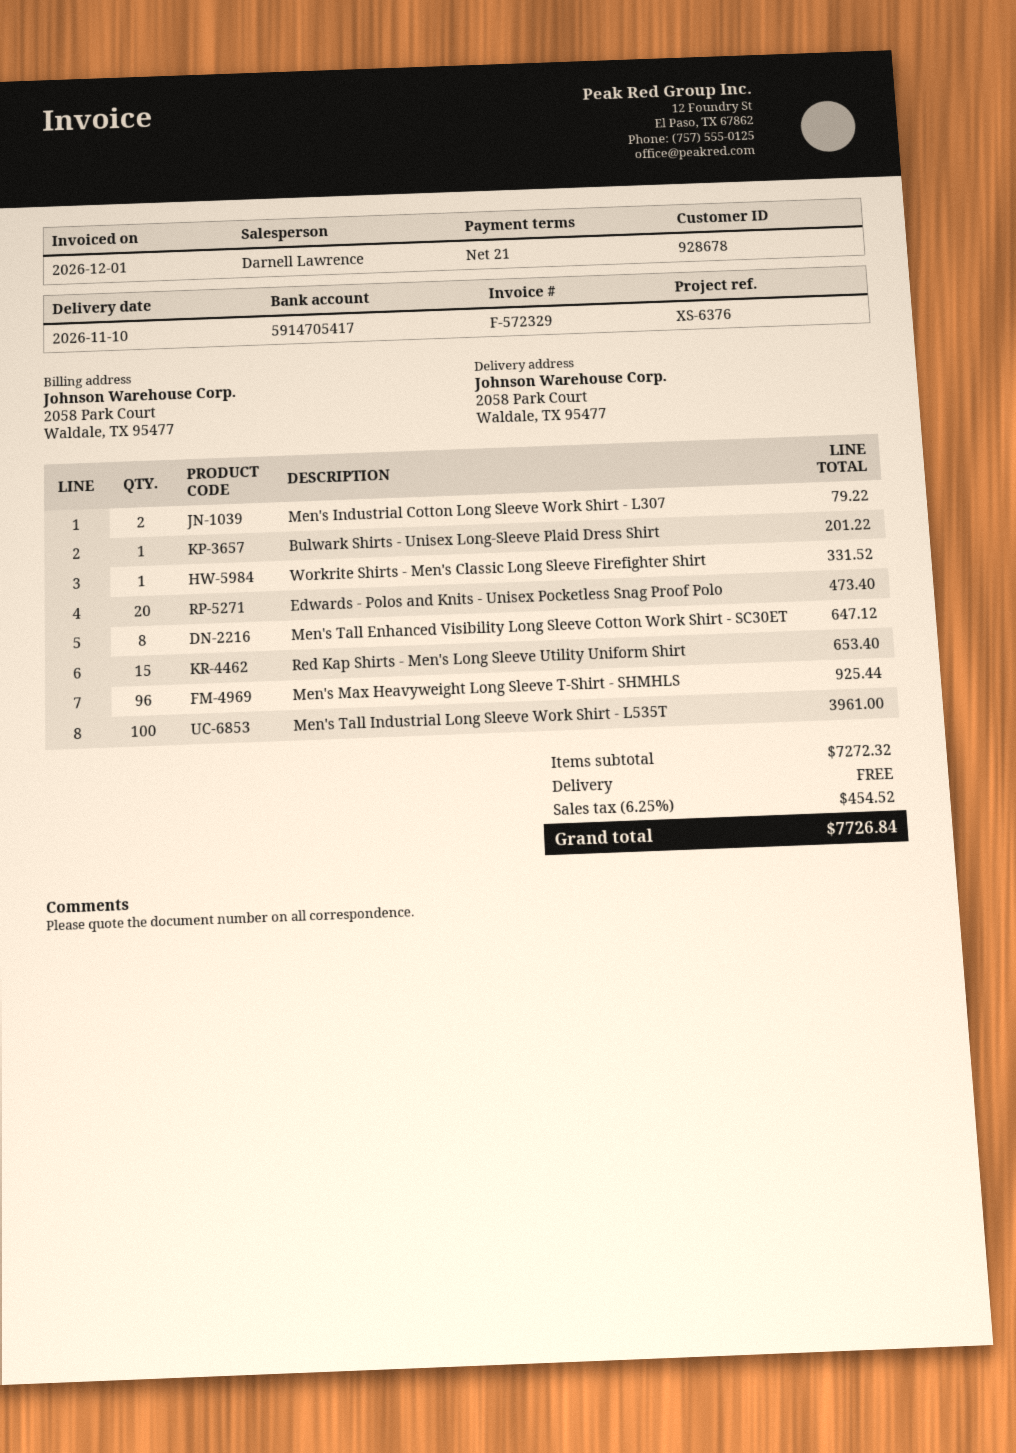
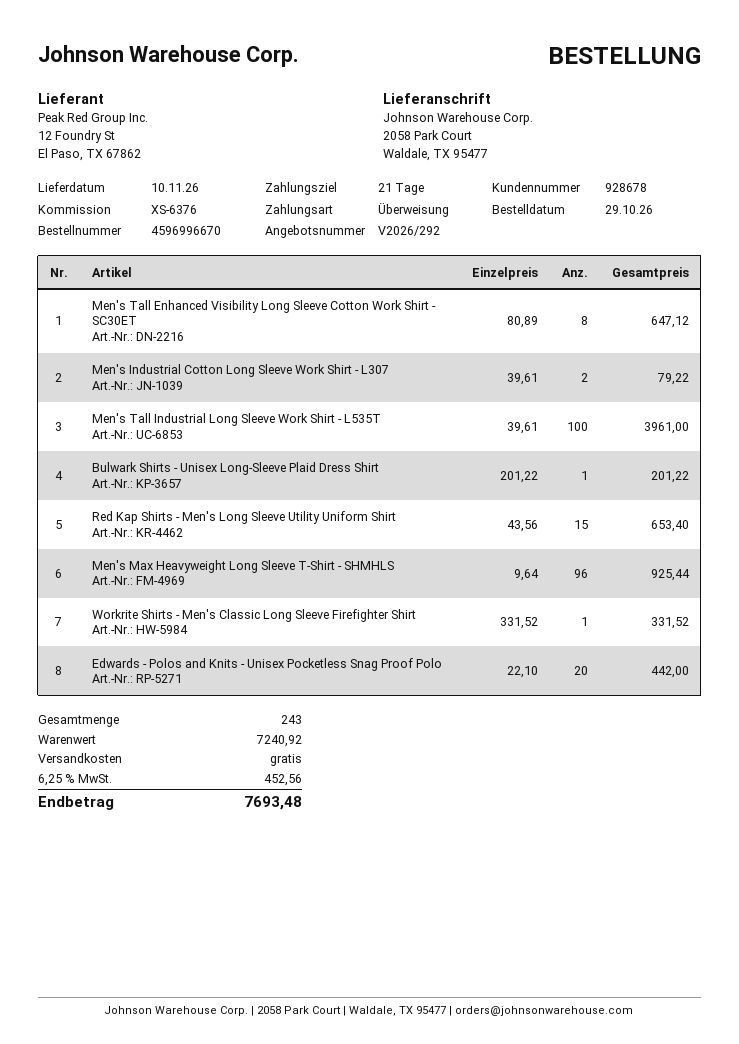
Edwards - Polos and Knits - Unisex Pocketless Snag Proof Polo: 20 for 473.40 -> 20 for 442.00
subtotal: 7272.32 -> 7240.92
tax: 6.25% = 454.52 -> 6.25% = 452.56
total: 7726.84 -> 7693.48

